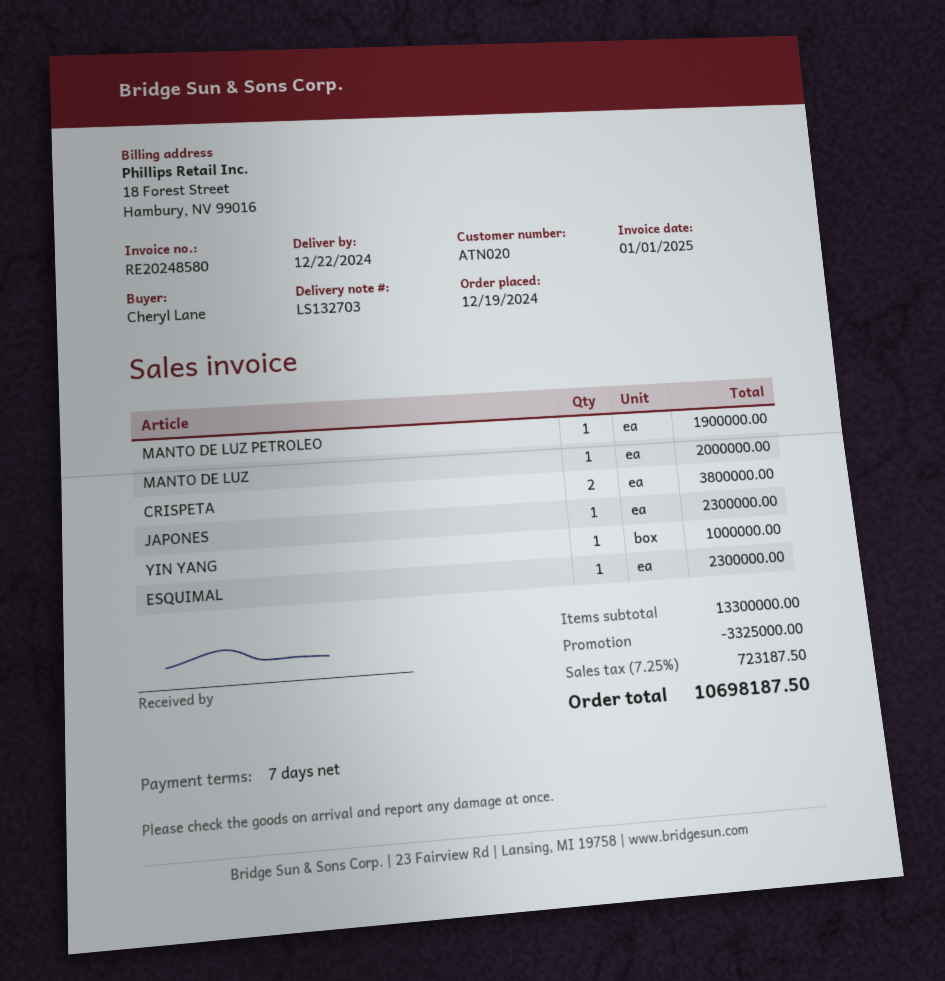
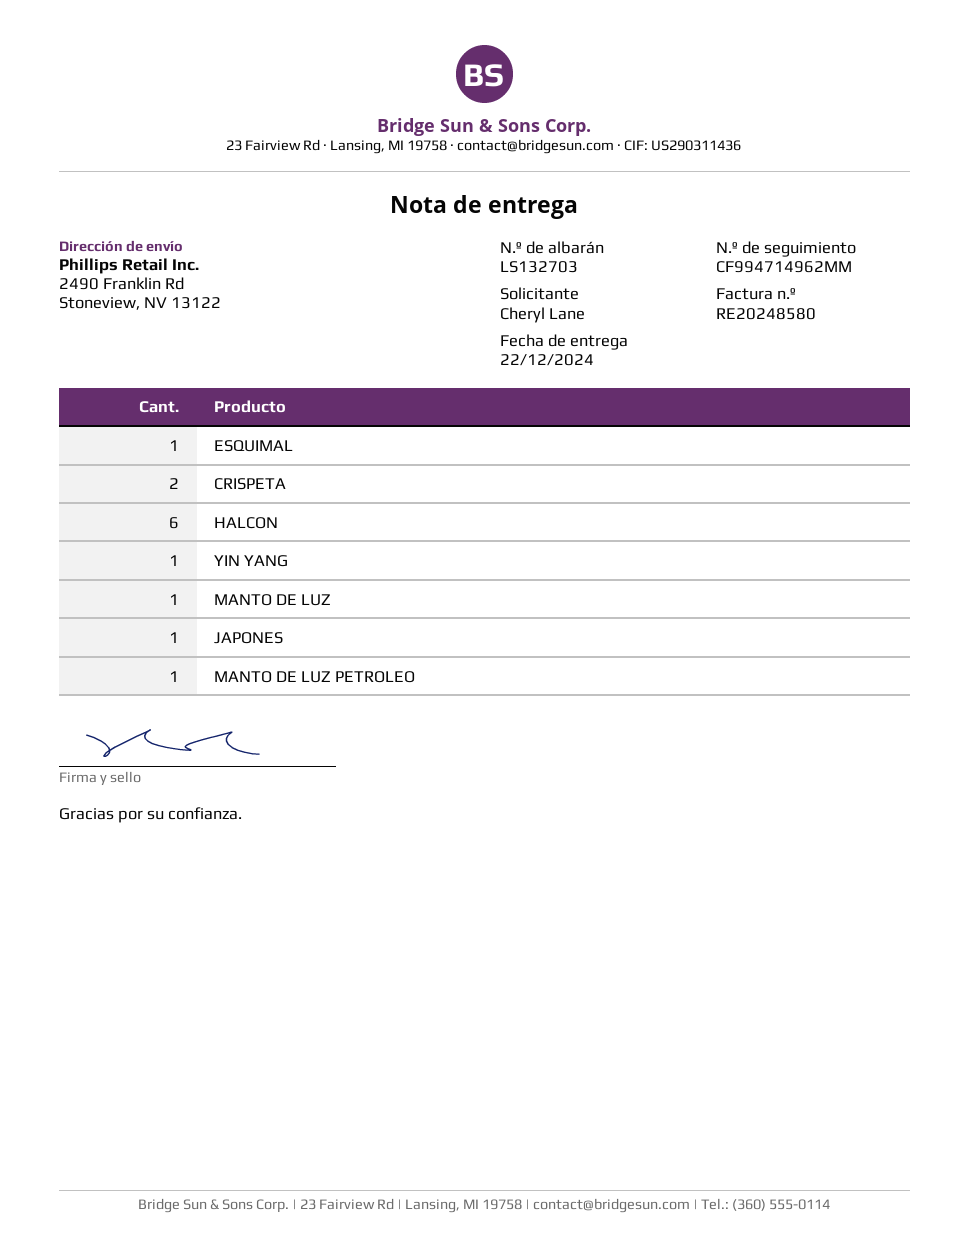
HALCON: none -> 6

